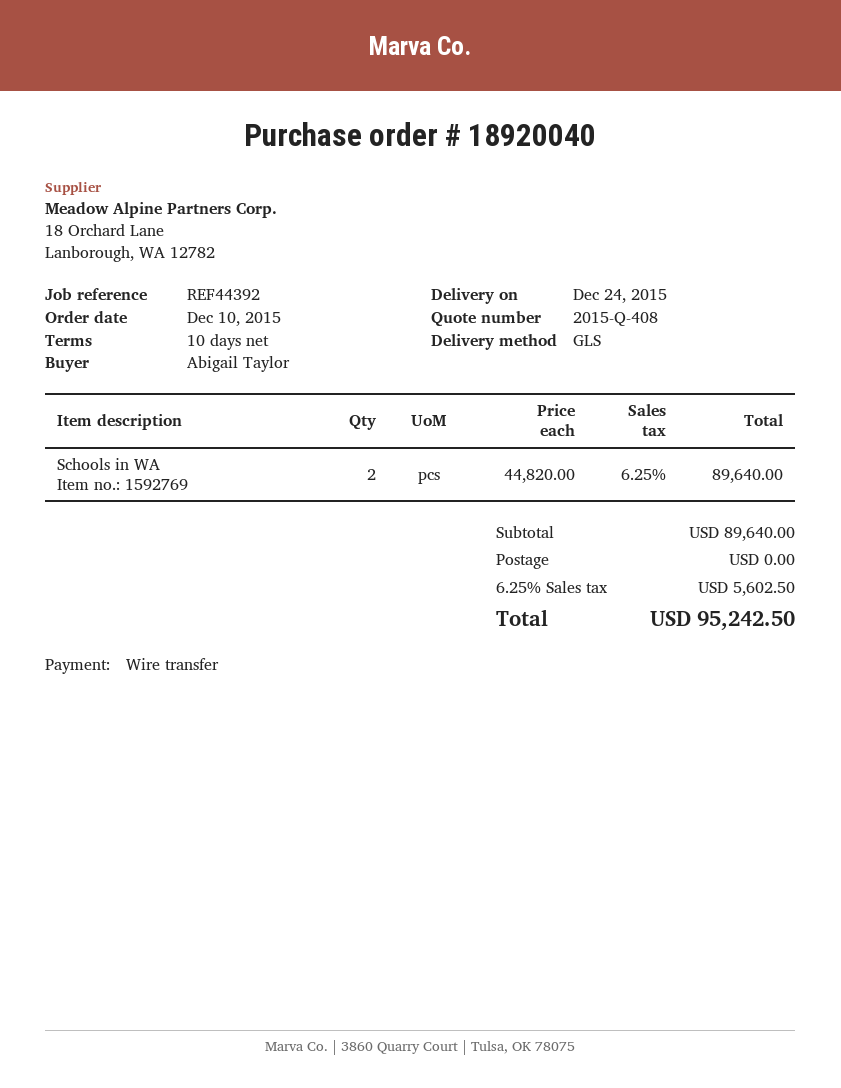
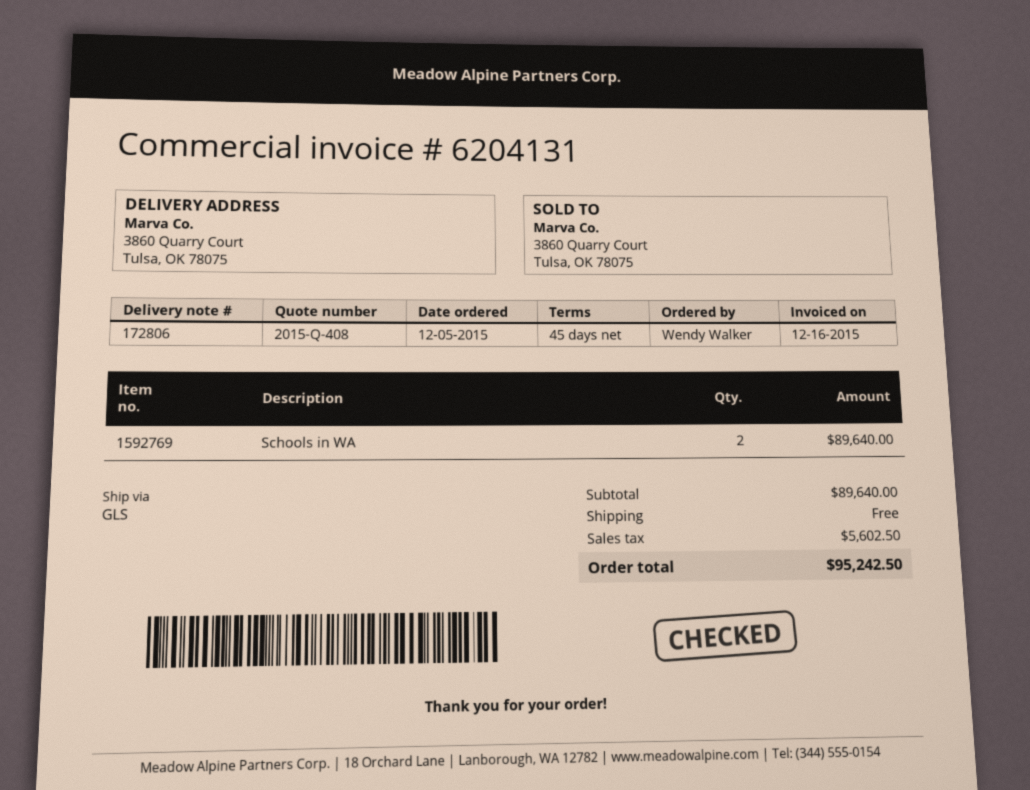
order date: 2015-12-10 -> 2015-12-05
payment terms: 10 days -> 45 days
ordered by: Abigail Taylor -> Wendy Walker

